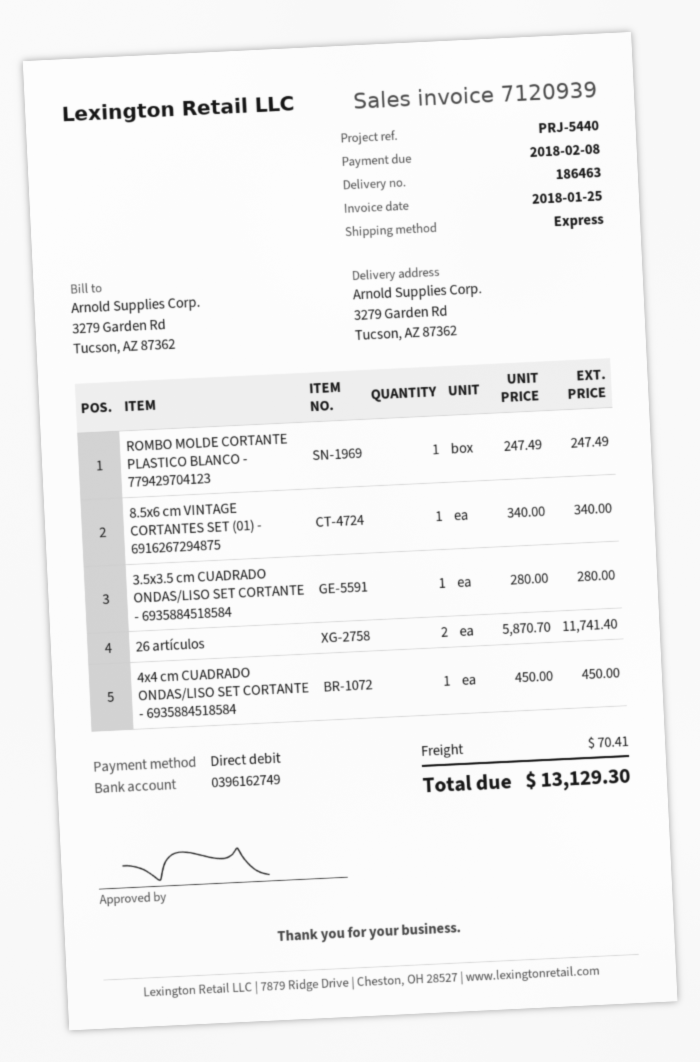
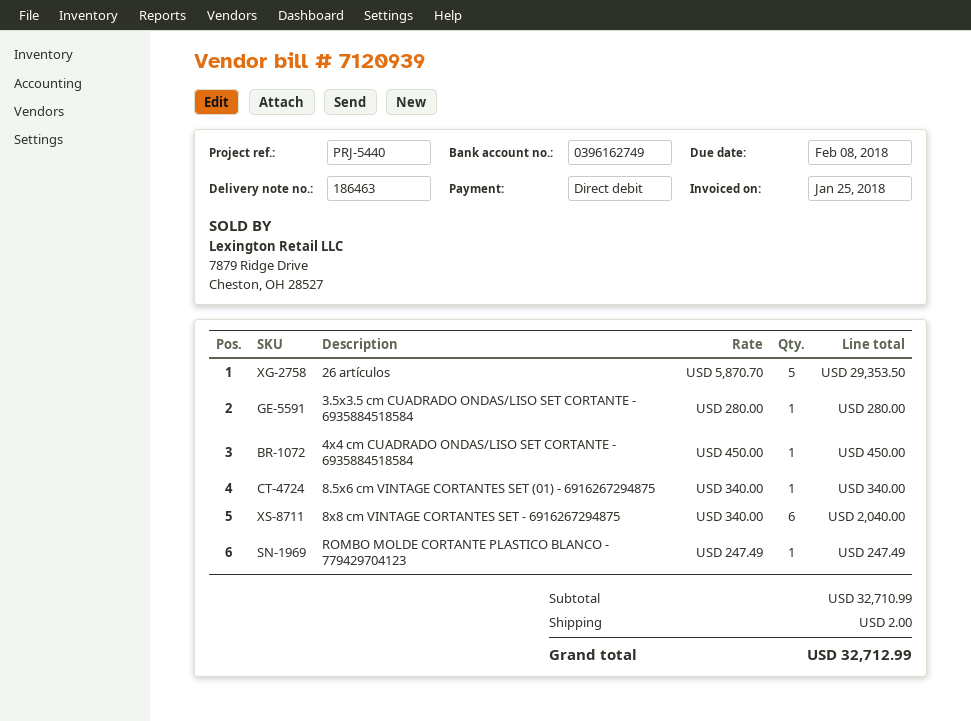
26 artículos: 2 x 5870.70 = 11741.40 -> 5 x 5870.70 = 29353.50
8x8 cm VINTAGE CORTANTES SET - 6916267294875: none -> 6 x 340.00 = 2040.00
shipping: 70.41 -> 2.00
total: 13129.30 -> 32712.99

